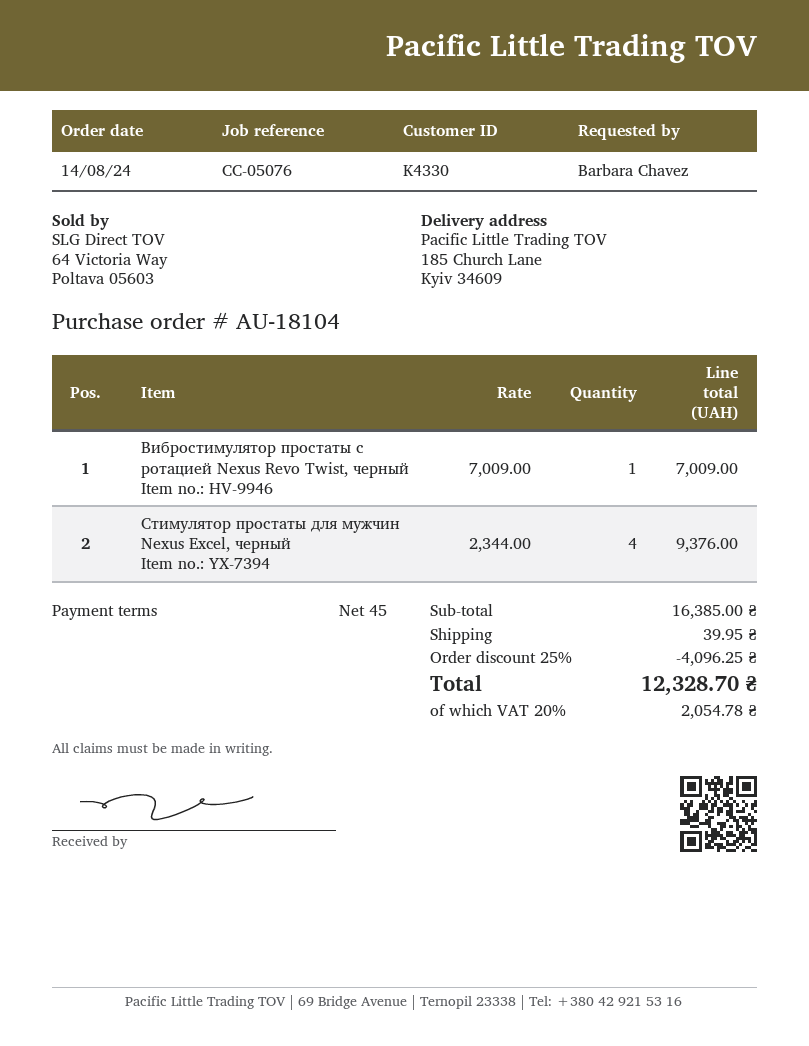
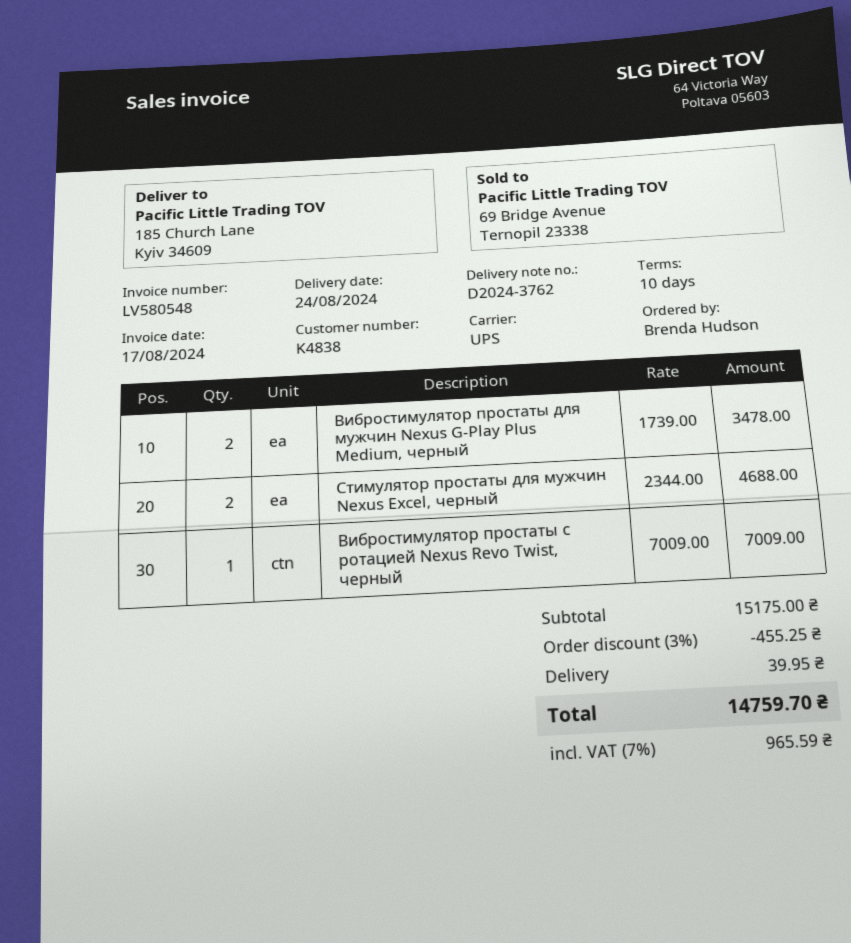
payment terms: 45 days -> 10 days
customer number: K4330 -> K4838
ordered by: Barbara Chavez -> Brenda Hudson
Стимулятор простаты для мужчин Nexus Excel, черный: 4 x 2344.00 = 9376.00 -> 2 x 2344.00 = 4688.00
Вибростимулятор простаты для мужчин Nexus G-Play Plus Medium, черный: none -> 2 x 1739.00 = 3478.00
subtotal: 16385.00 -> 15175.00
discount: 25% = 4096.25 -> 3% = 455.25
tax: 20% = 2054.78 -> 7% = 965.59
total: 12328.70 -> 14759.70

